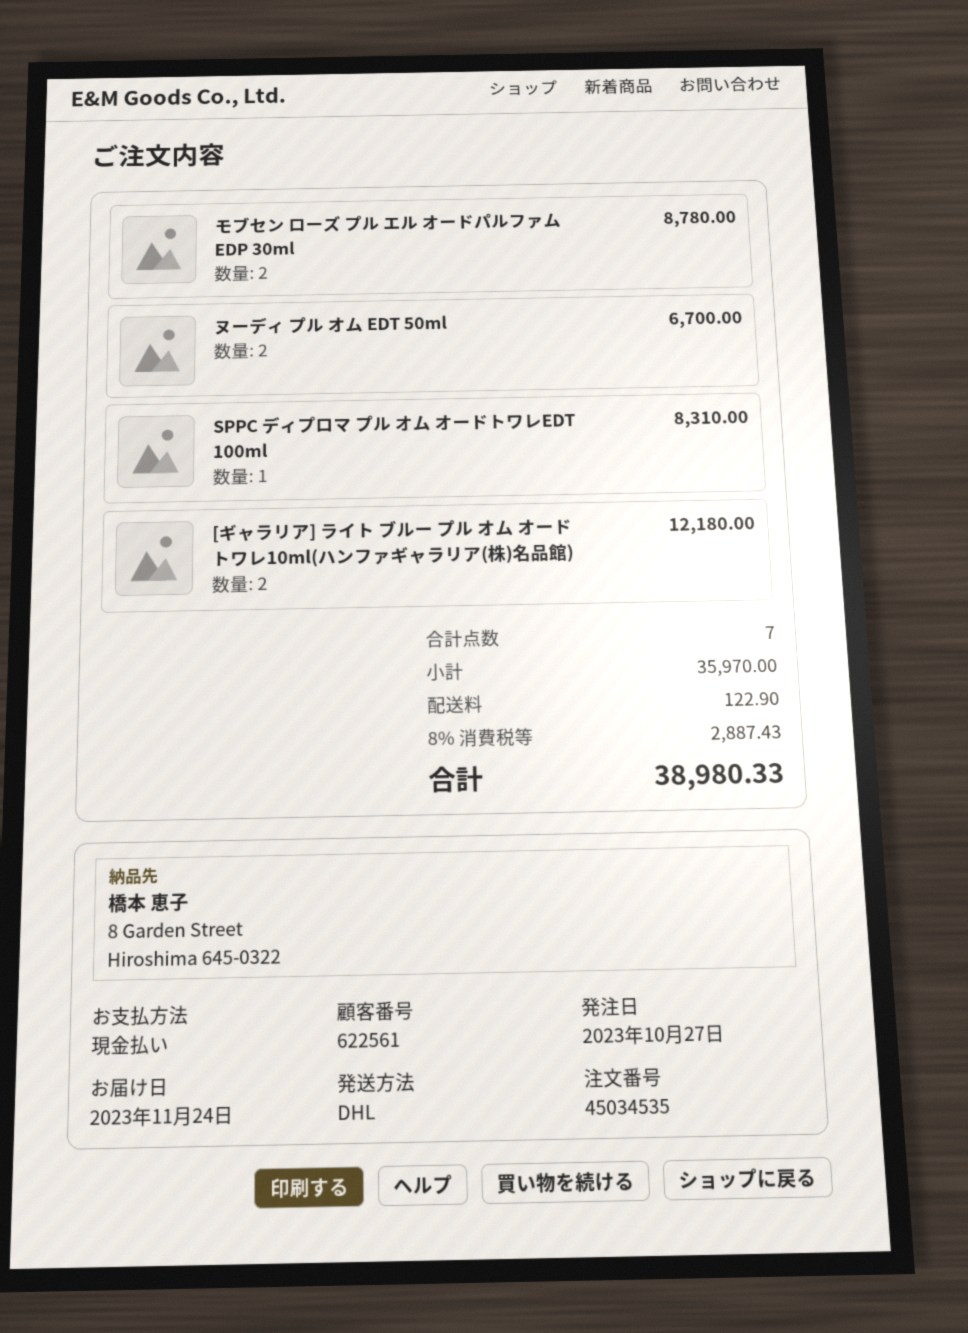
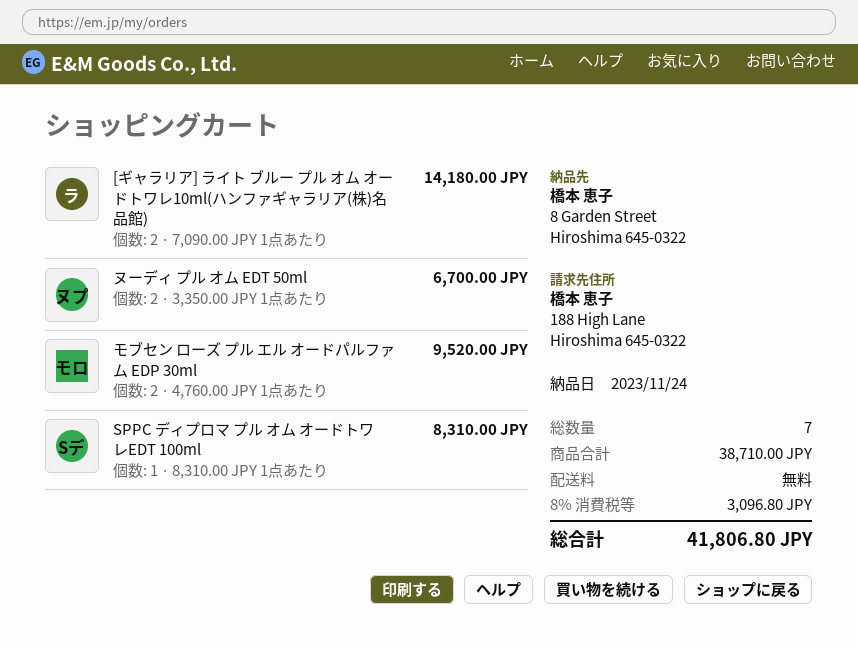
モブセン ローズ プル エル オードパルファム EDP 30ml: 2 for 8780.00 -> 2 for 9520.00
[ギャラリア] ライト ブルー プル オム オードトワレ10ml(ハンファギャラリア(株)名品館): 2 for 12180.00 -> 2 for 14180.00
subtotal: 35970.00 -> 38710.00
shipping: 122.90 -> 0.00
tax: 8% = 2887.43 -> 8% = 3096.80
total: 38980.33 -> 41806.80

